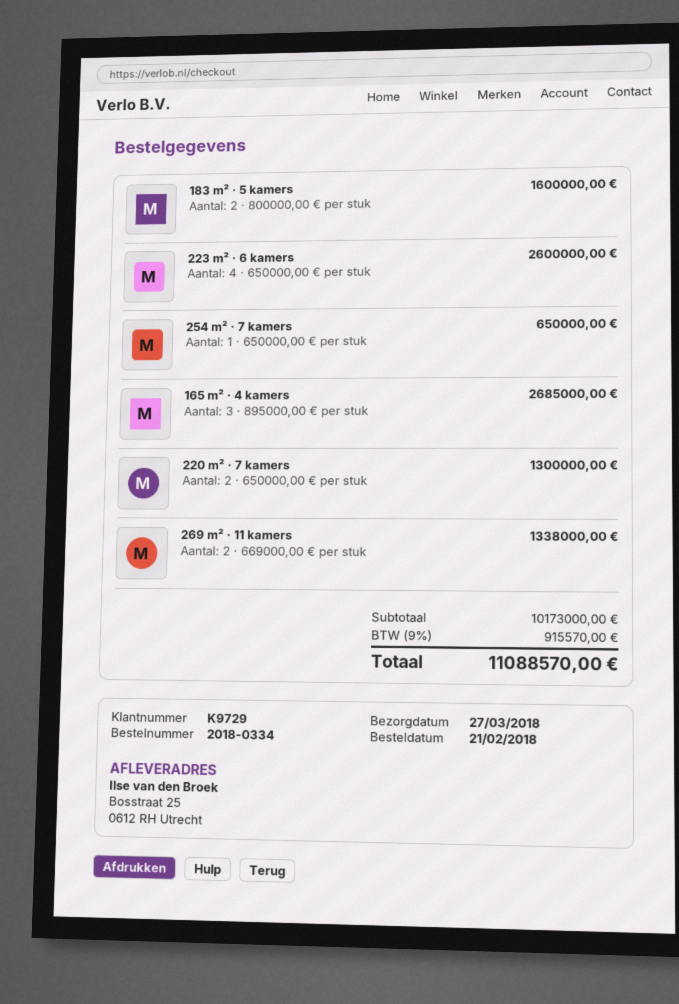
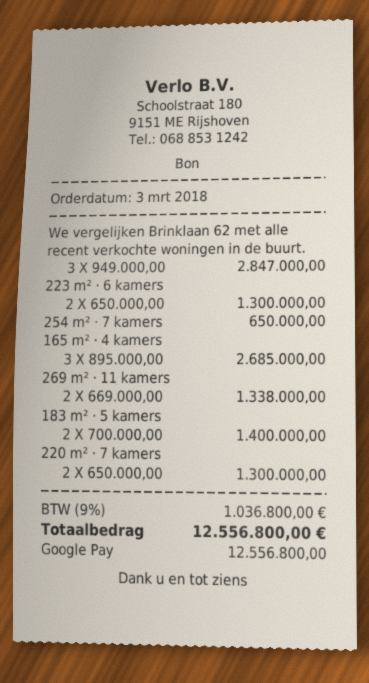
order date: 2018-02-21 -> 2018-03-03
183 m² · 5 kamers: 2 x 800000.00 = 1600000.00 -> 2 x 700000.00 = 1400000.00
223 m² · 6 kamers: 4 x 650000.00 = 2600000.00 -> 2 x 650000.00 = 1300000.00
We vergelijken Brinklaan 62 met alle recent verkochte woningen in de buurt.: none -> 3 x 949000.00 = 2847000.00
tax: 9% = 915570.00 -> 9% = 1036800.00
total: 11088570.00 -> 12556800.00

